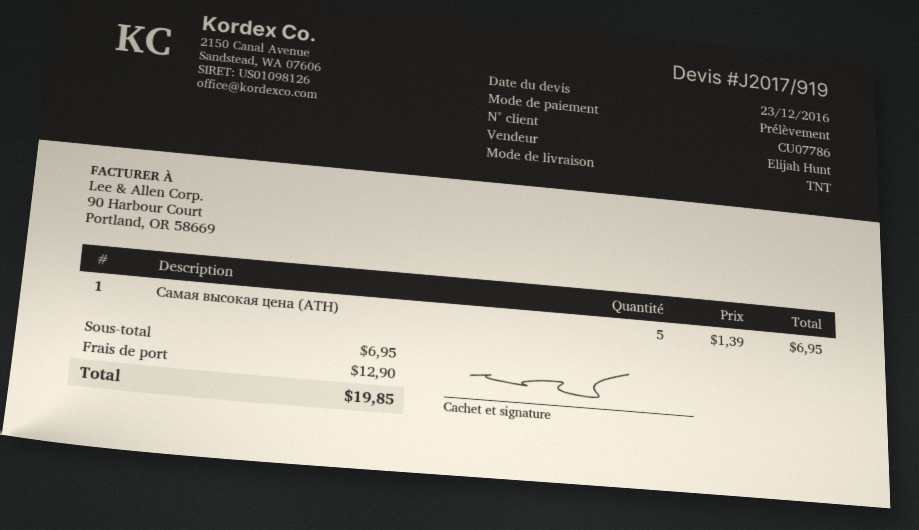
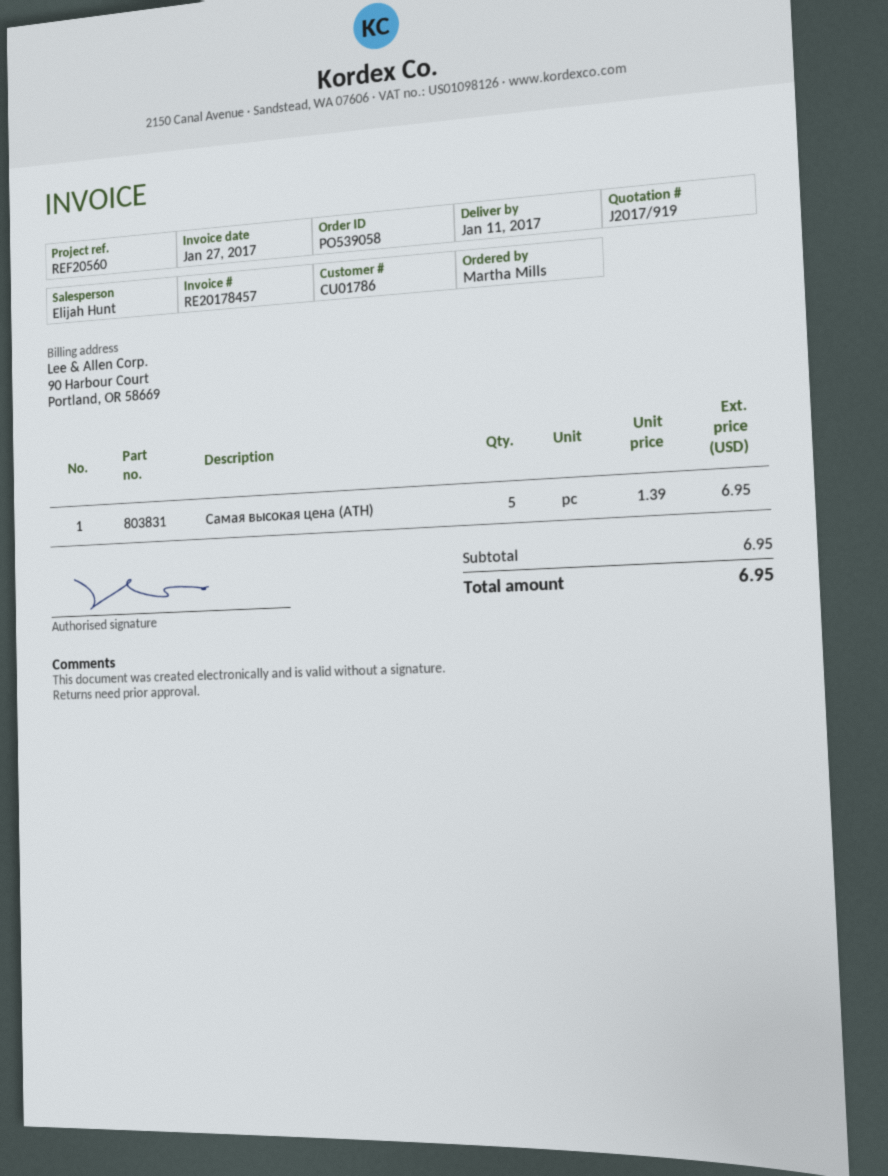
customer number: CU07786 -> CU01786
shipping: 12.90 -> none
total: 19.85 -> 6.95

